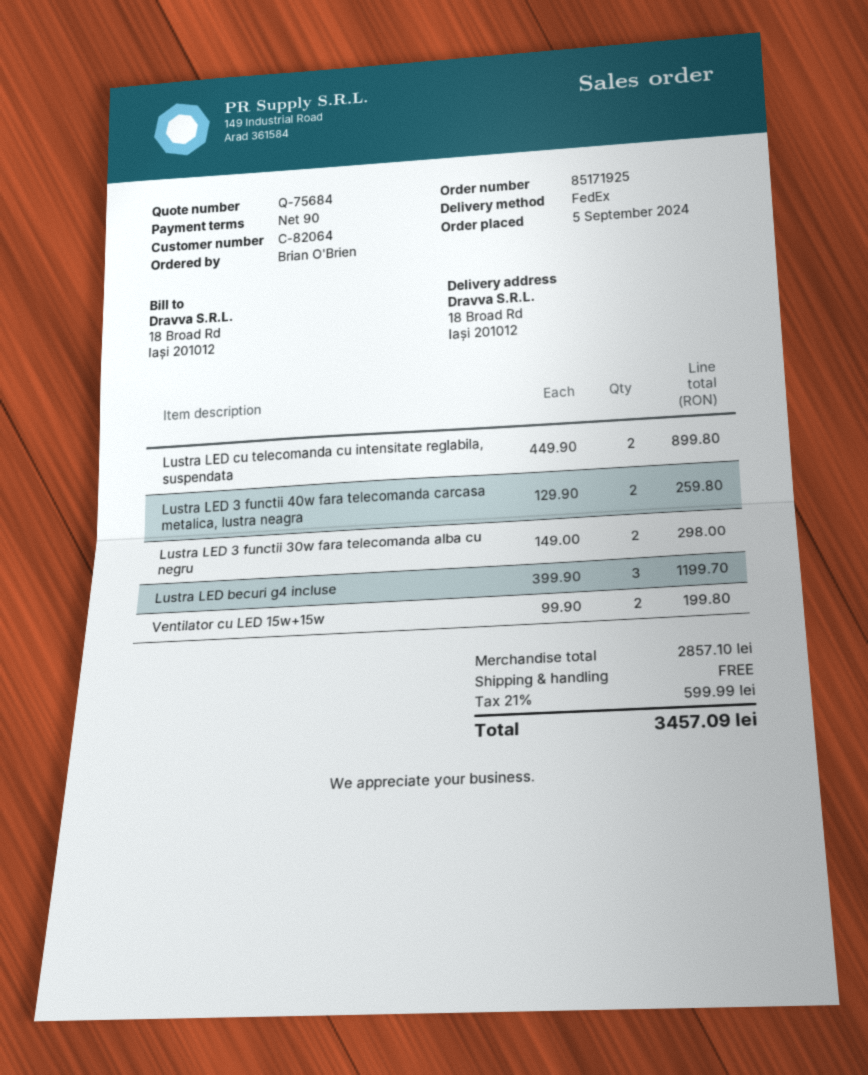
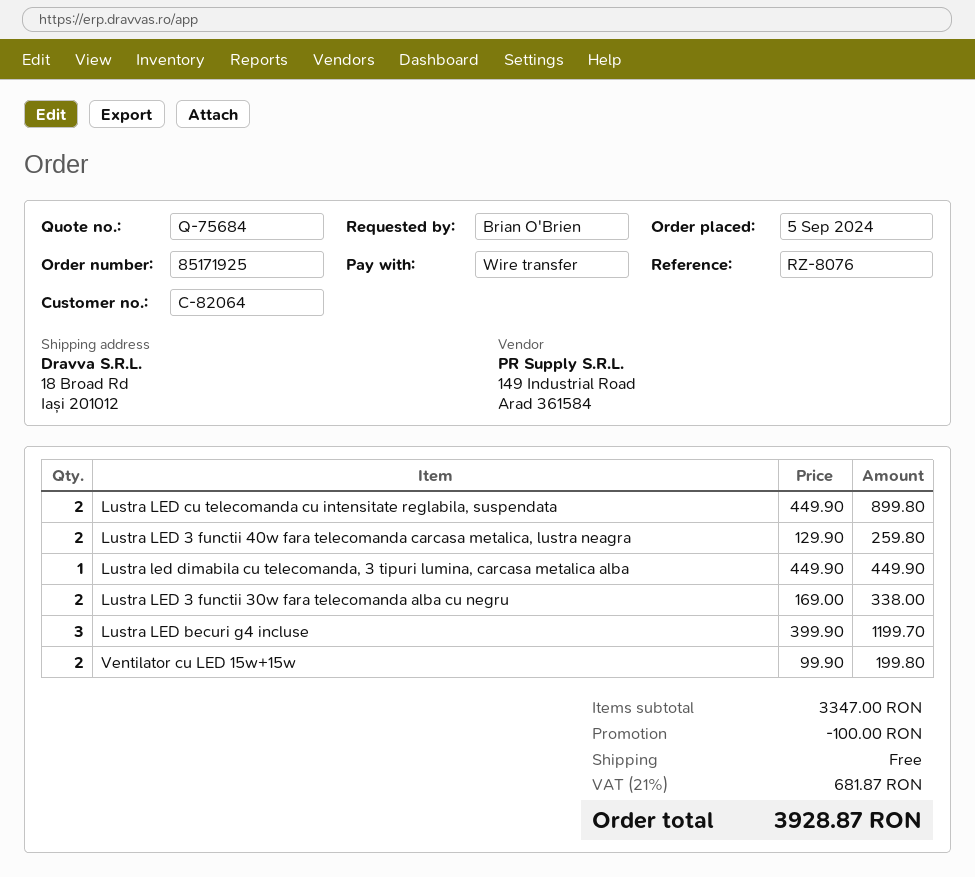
Lustra LED 3 functii 30w fara telecomanda alba cu negru: 2 x 149.00 = 298.00 -> 2 x 169.00 = 338.00
Lustra led dimabila cu telecomanda, 3 tipuri lumina, carcasa metalica alba: none -> 1 x 449.90 = 449.90
subtotal: 2857.10 -> 3347.00
discount: none -> 100.00
tax: 21% = 599.99 -> 21% = 681.87
total: 3457.09 -> 3928.87

